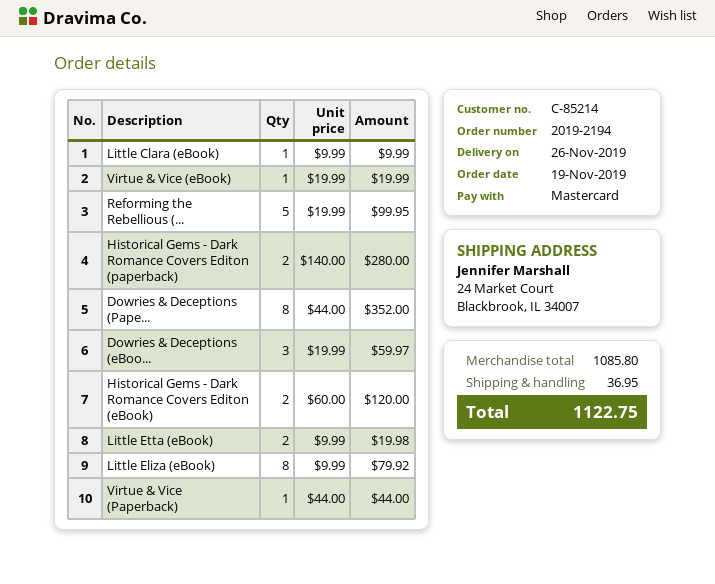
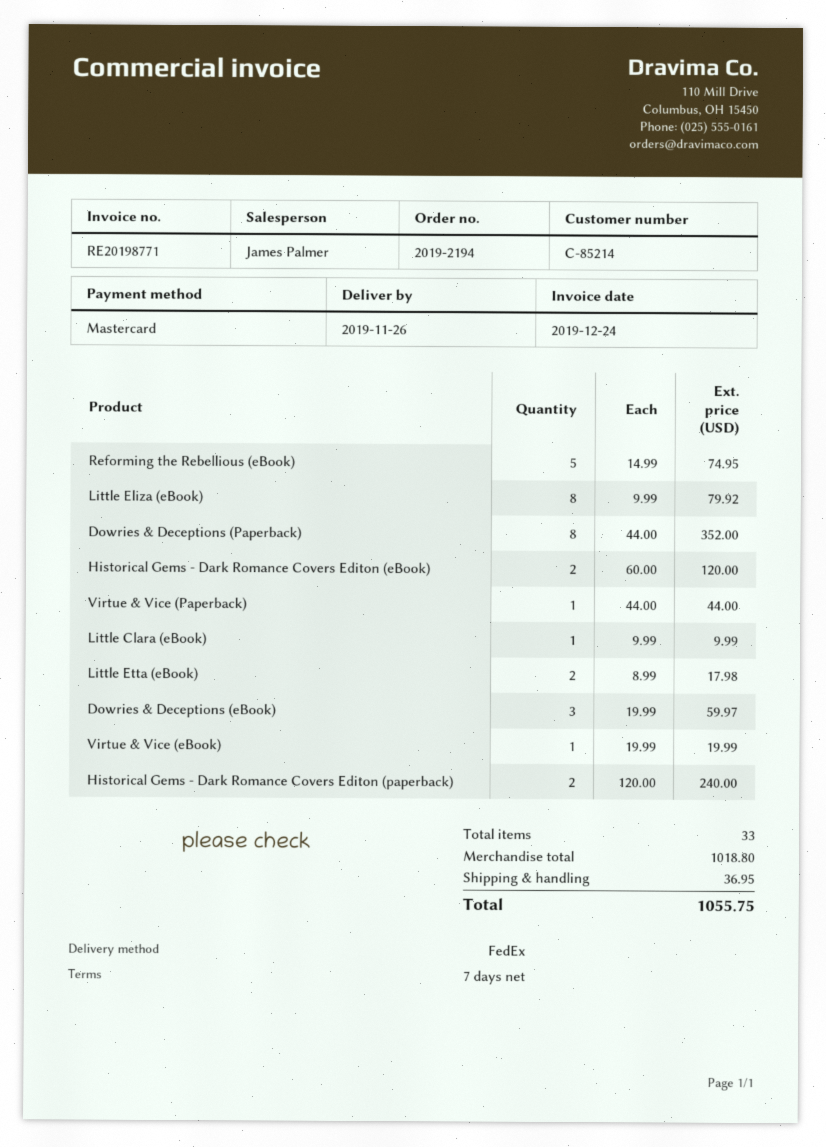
Reforming the Rebellious (...: 5 x 19.99 = 99.95 -> 5 x 14.99 = 74.95
Historical Gems - Dark Romance Covers Editon (paperback): 2 x 140.00 = 280.00 -> 2 x 120.00 = 240.00
Little Etta (eBook): 2 x 9.99 = 19.98 -> 2 x 8.99 = 17.98
subtotal: 1085.80 -> 1018.80
total: 1122.75 -> 1055.75

